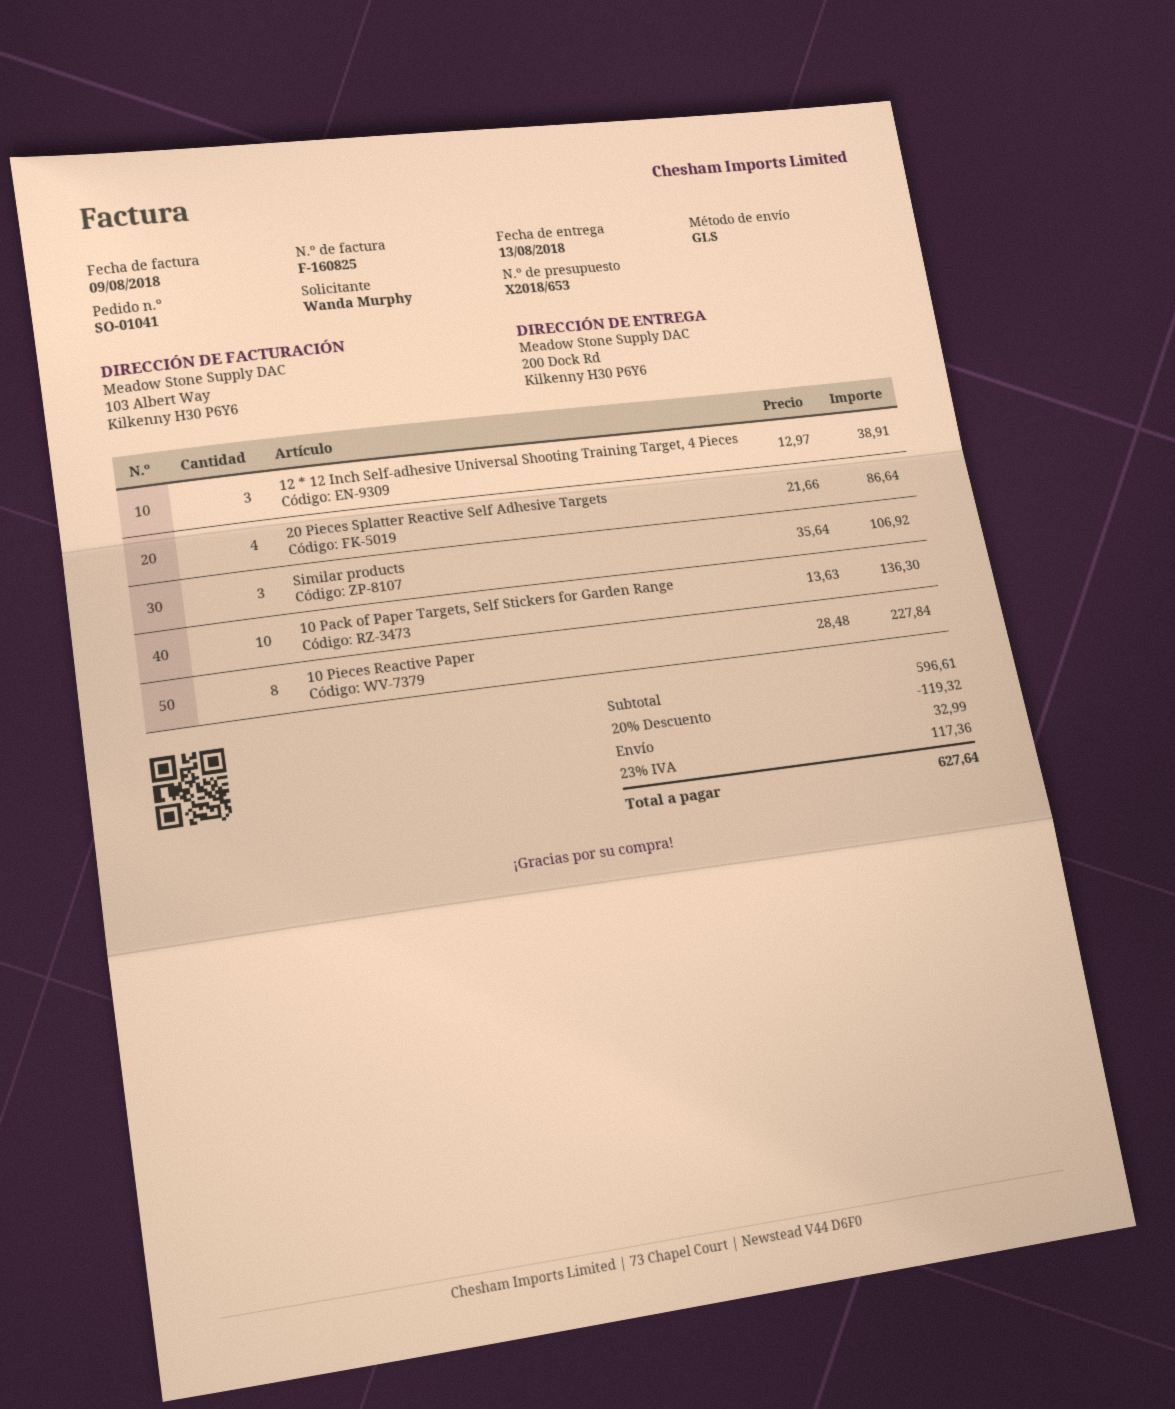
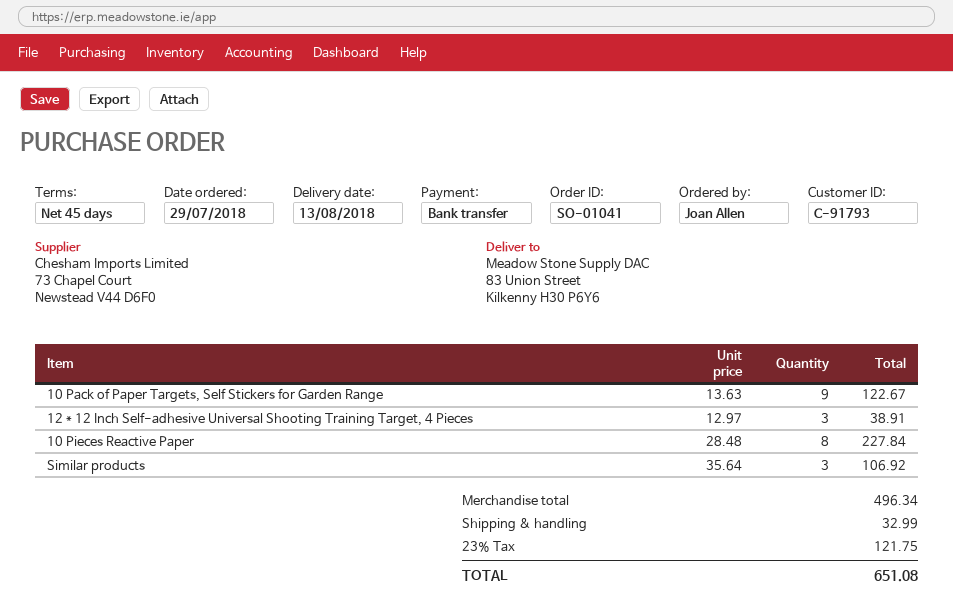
ordered by: Wanda Murphy -> Joan Allen
ship to: 200 Dock Rd, Kilkenny H30 P6Y6 -> 83 Union Street, Kilkenny H30 P6Y6
20 Pieces Splatter Reactive Self Adhesive Targets: 4 x 21.66 = 86.64 -> none
10 Pack of Paper Targets, Self Stickers for Garden Range: 10 x 13.63 = 136.30 -> 9 x 13.63 = 122.67
subtotal: 596.61 -> 496.34
discount: 20% = 119.32 -> none
tax: 23% = 117.36 -> 23% = 121.75
total: 627.64 -> 651.08

